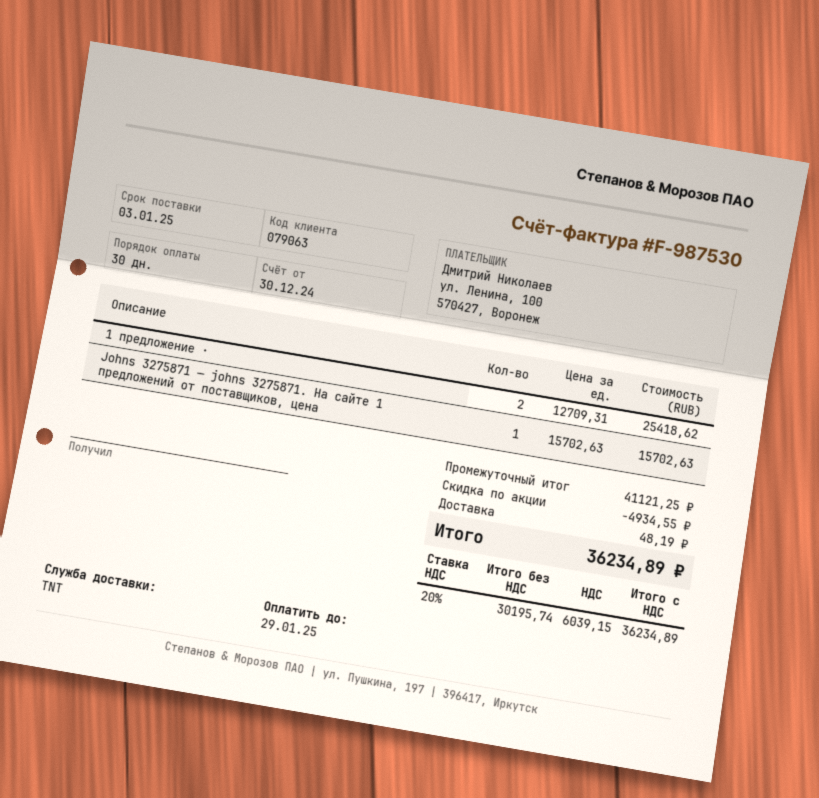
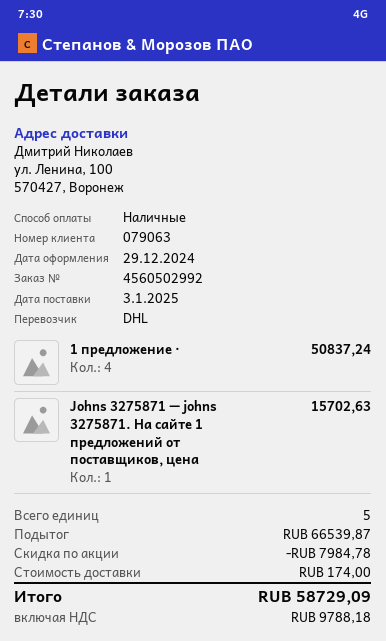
shipping method: TNT -> DHL
1 предложение ·: 2 for 25418.62 -> 4 for 50837.24
subtotal: 41121.25 -> 66539.87
discount: 4934.55 -> 7984.78
shipping: 48.19 -> 174.00
tax: 6039.15 -> 9788.18
total: 36234.89 -> 58729.09

